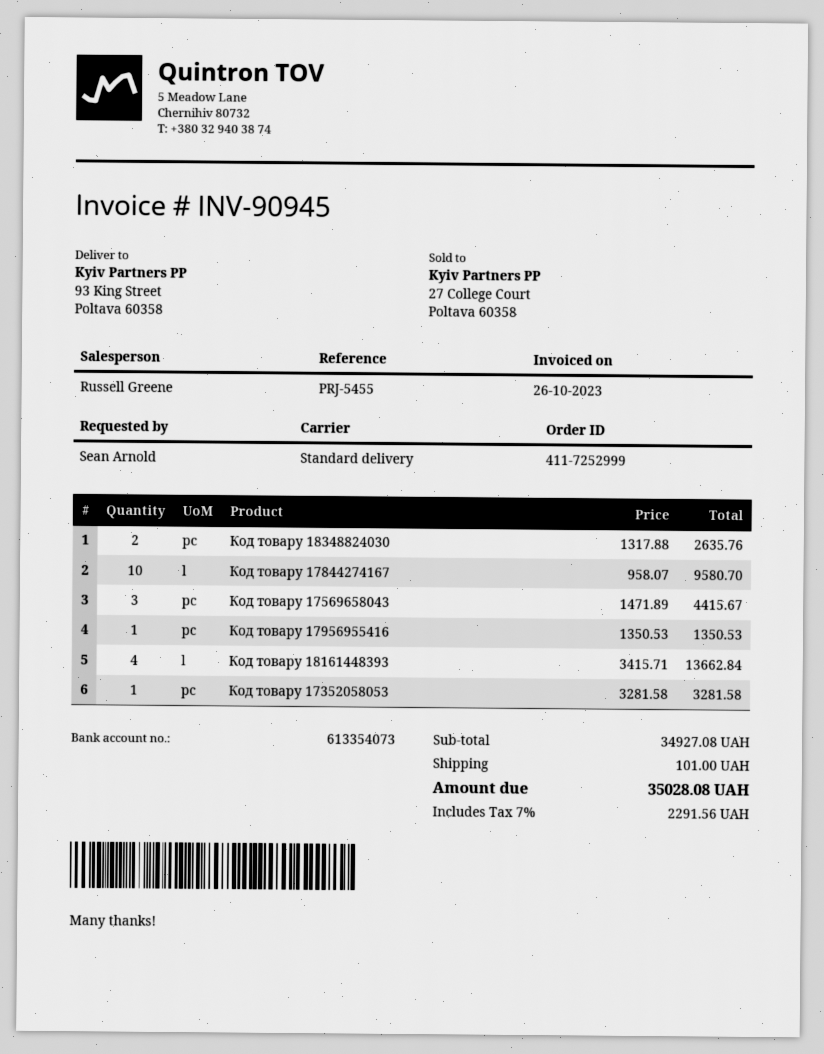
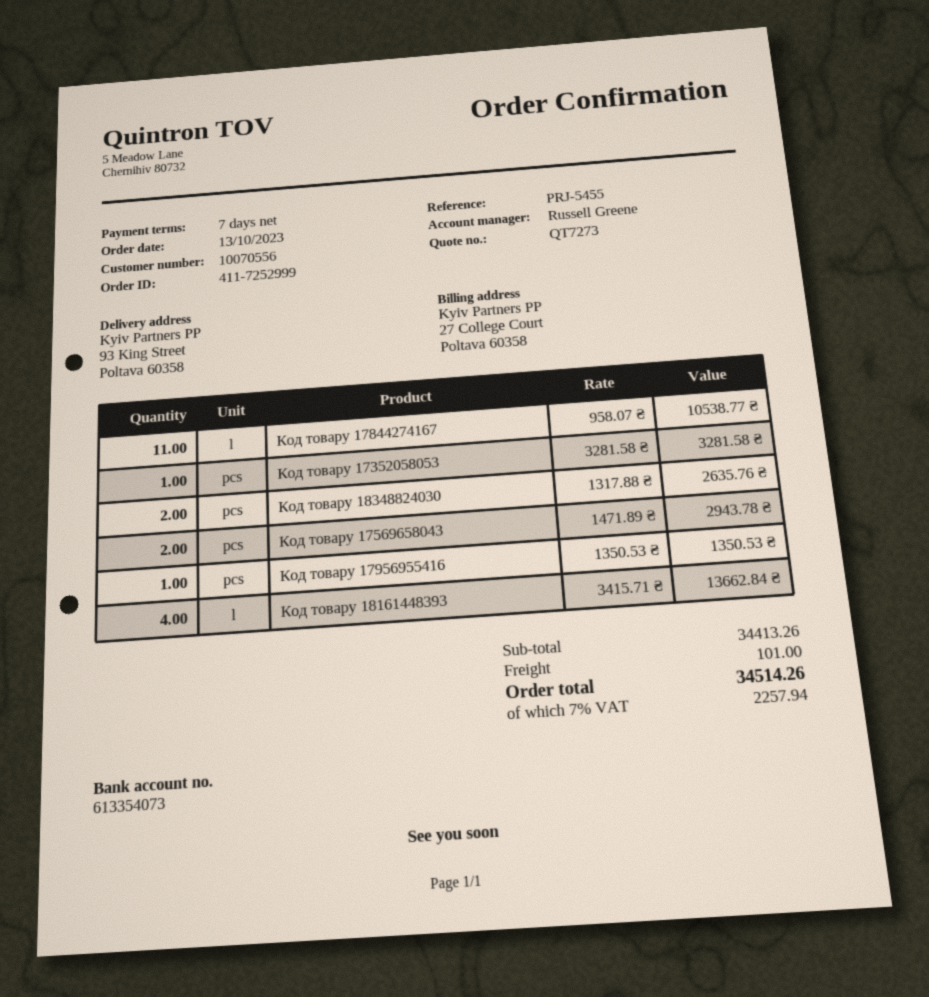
Код товару 17844274167: 10 x 958.07 = 9580.70 -> 11 x 958.07 = 10538.77
Код товару 17569658043: 3 x 1471.89 = 4415.67 -> 2 x 1471.89 = 2943.78
subtotal: 34927.08 -> 34413.26
tax: 7% = 2291.56 -> 7% = 2257.94
total: 35028.08 -> 34514.26

